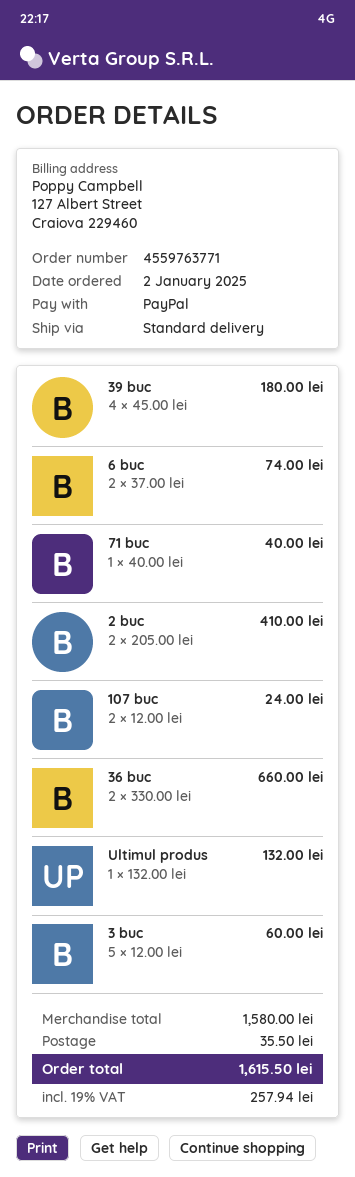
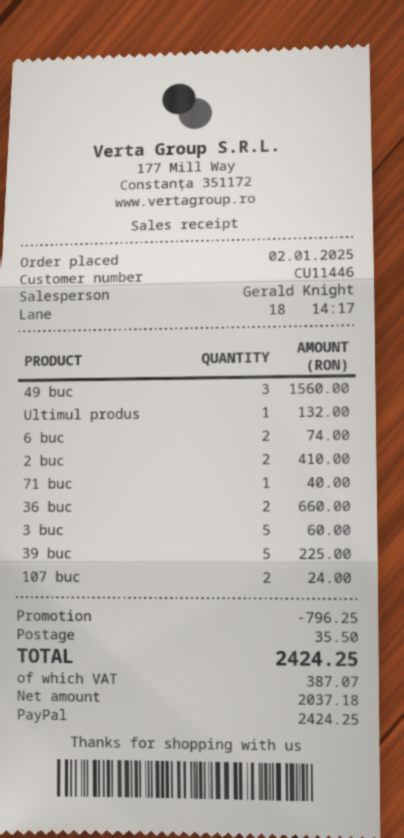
39 buc: 4 for 180.00 -> 5 for 225.00
49 buc: none -> 3 for 1560.00
discount: none -> 796.25
tax: 257.94 -> 387.07
total: 1615.50 -> 2424.25

